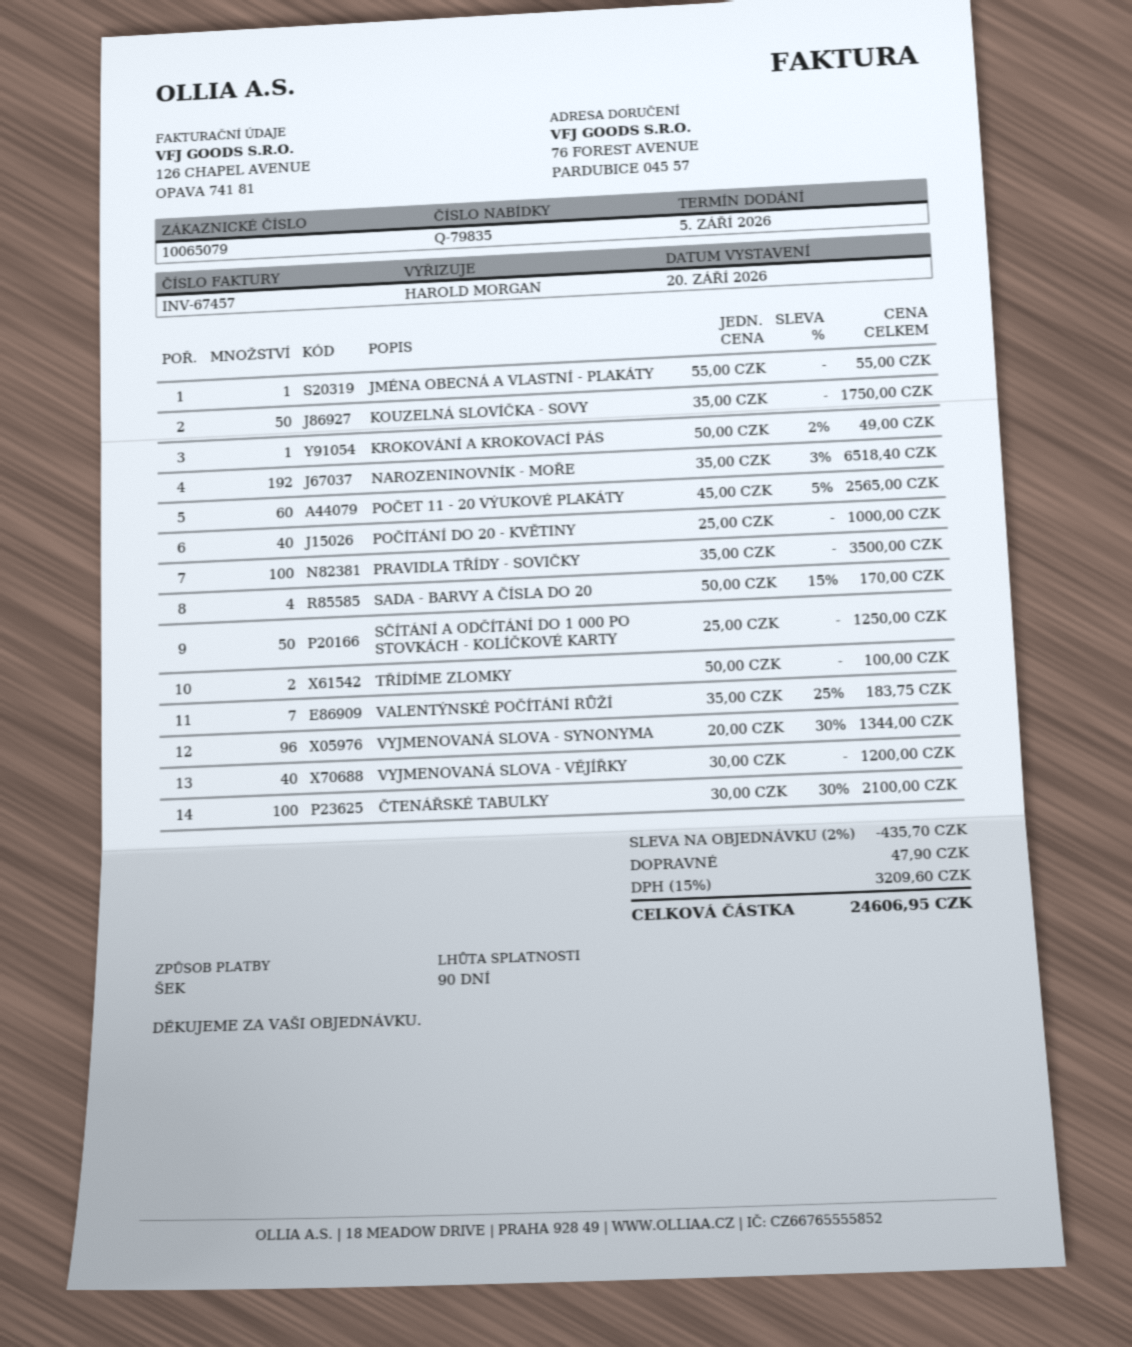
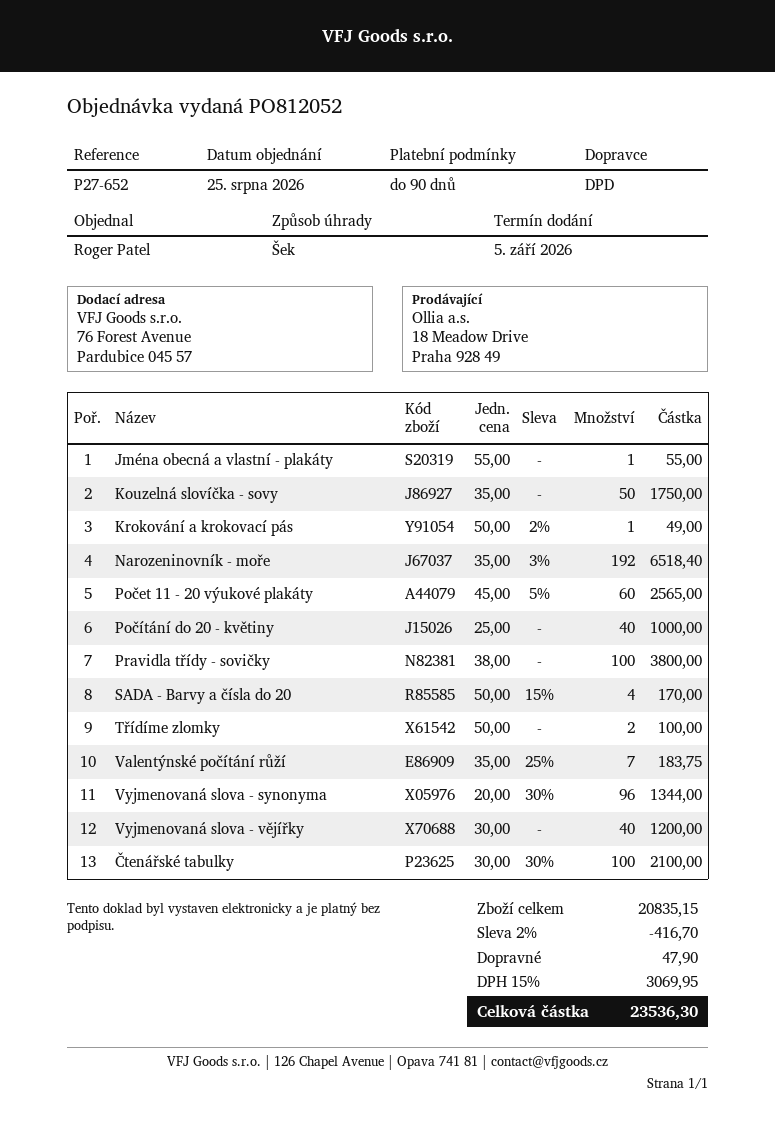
PRAVIDLA TŘÍDY - SOVIČKY: 100 x 35.00 = 3500.00 -> 100 x 38.00 = 3800.00
SČÍTÁNÍ A ODČÍTÁNÍ DO 1 000 PO STOVKÁCH - KOLÍČKOVÉ KARTY: 50 x 25.00 = 1250.00 -> none
discount: 2% = 435.70 -> 2% = 416.70
tax: 15% = 3209.60 -> 15% = 3069.95
total: 24606.95 -> 23536.30

